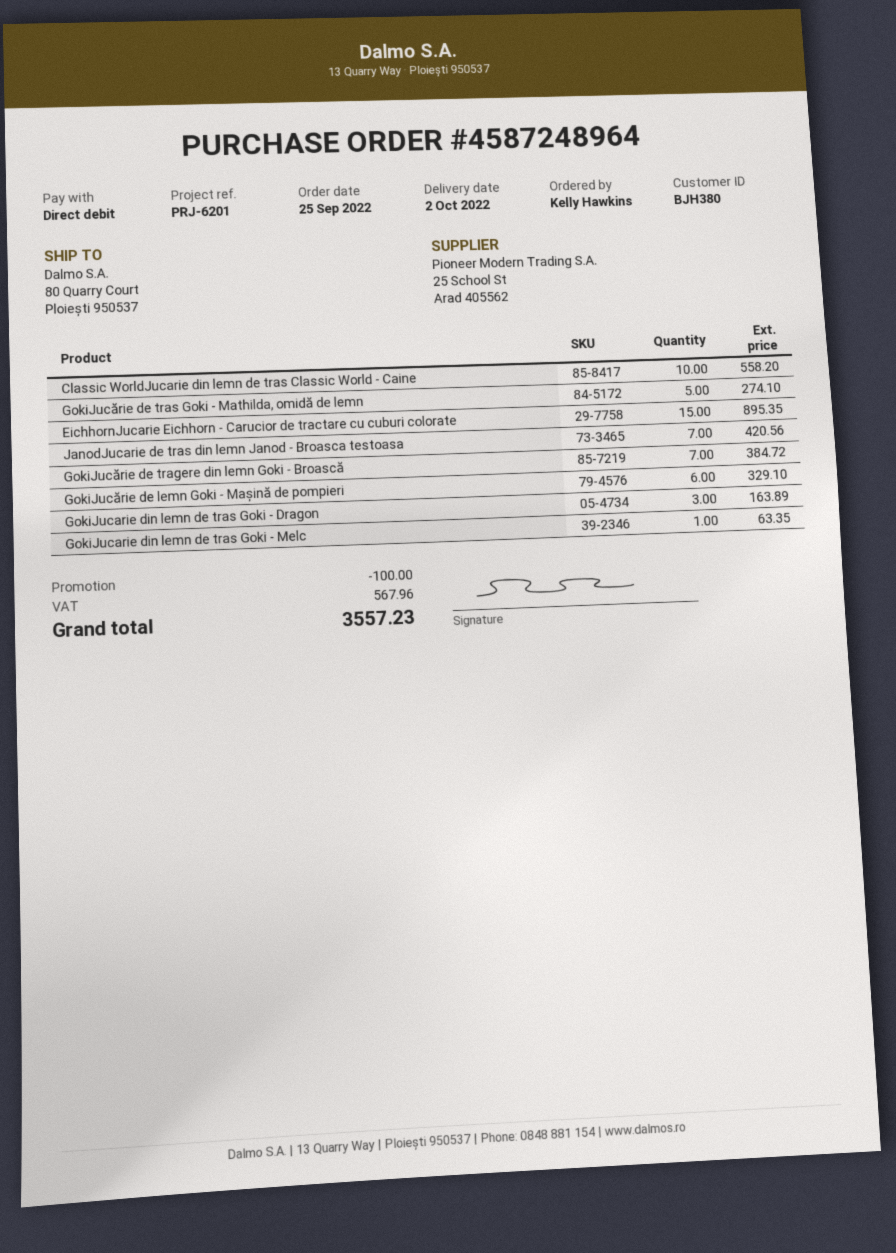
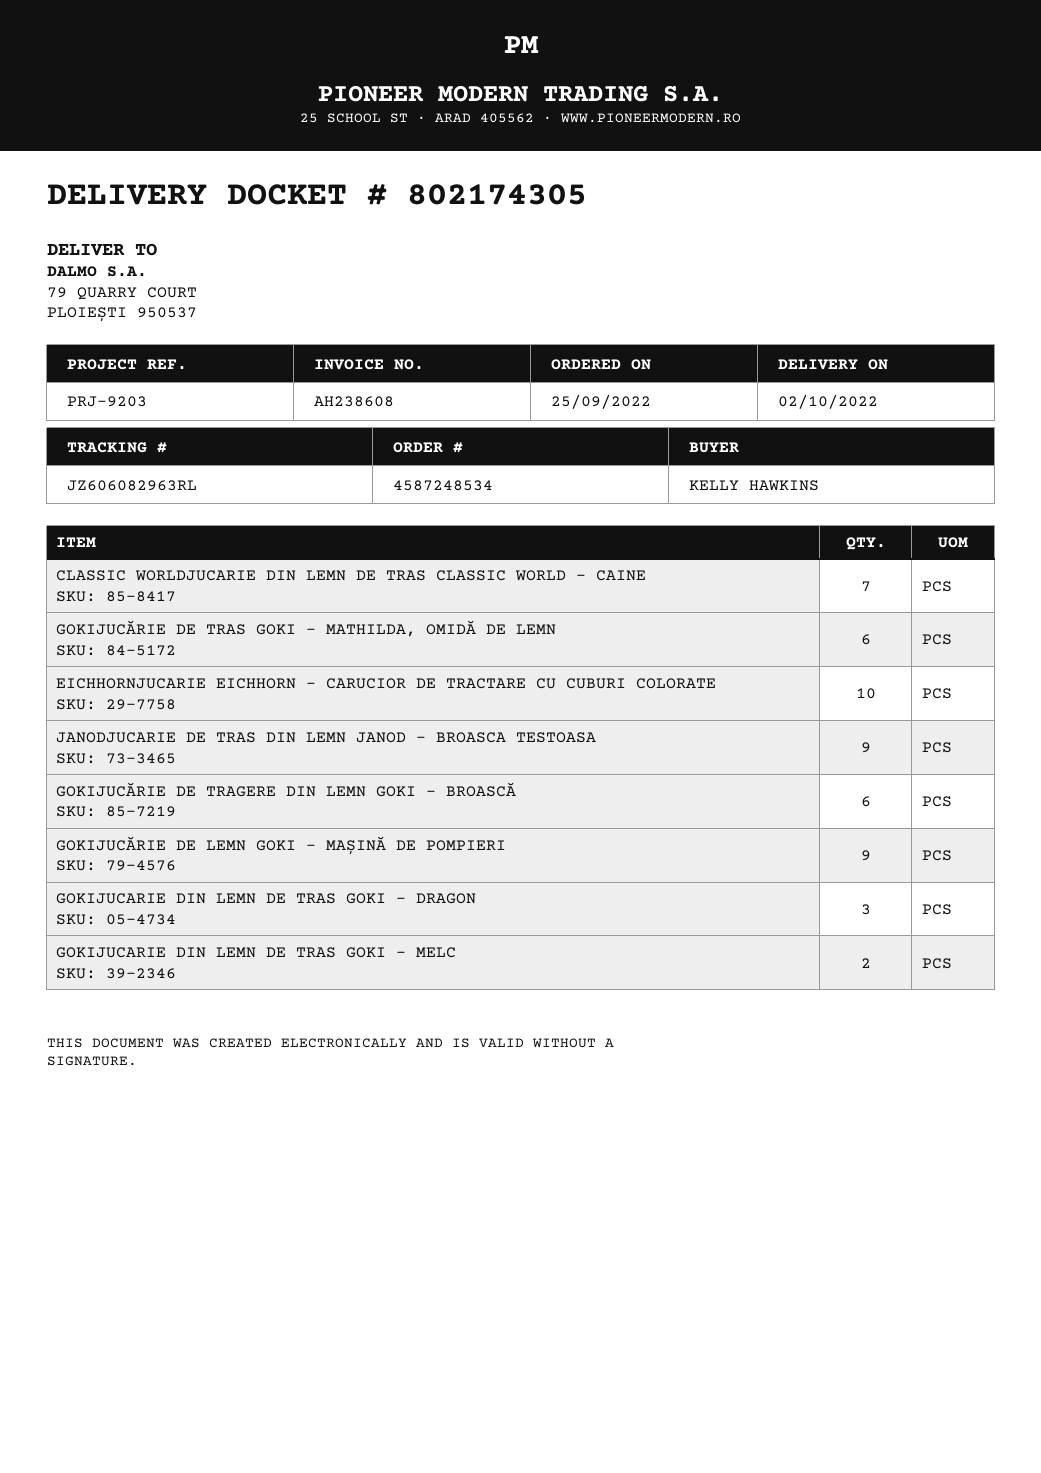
order number: 4587248964 -> 4587248534
reference: PRJ-6201 -> PRJ-9203
ship to: 80 Quarry Court, Ploiești 950537 -> 79 QUARRY COURT, PLOIEȘTI 950537
Classic WorldJucarie din lemn de tras Classic World - Caine: 10 -> 7
GokiJucărie de tras Goki - Mathilda, omidă de lemn: 5 -> 6
EichhornJucarie Eichhorn - Carucior de tractare cu cuburi colorate: 15 -> 10
JanodJucarie de tras din lemn Janod - Broasca testoasa: 7 -> 9
GokiJucărie de tragere din lemn Goki - Broască: 7 -> 6
GokiJucărie de lemn Goki - Mașină de pompieri: 6 -> 9
GokiJucarie din lemn de tras Goki - Melc: 1 -> 2

